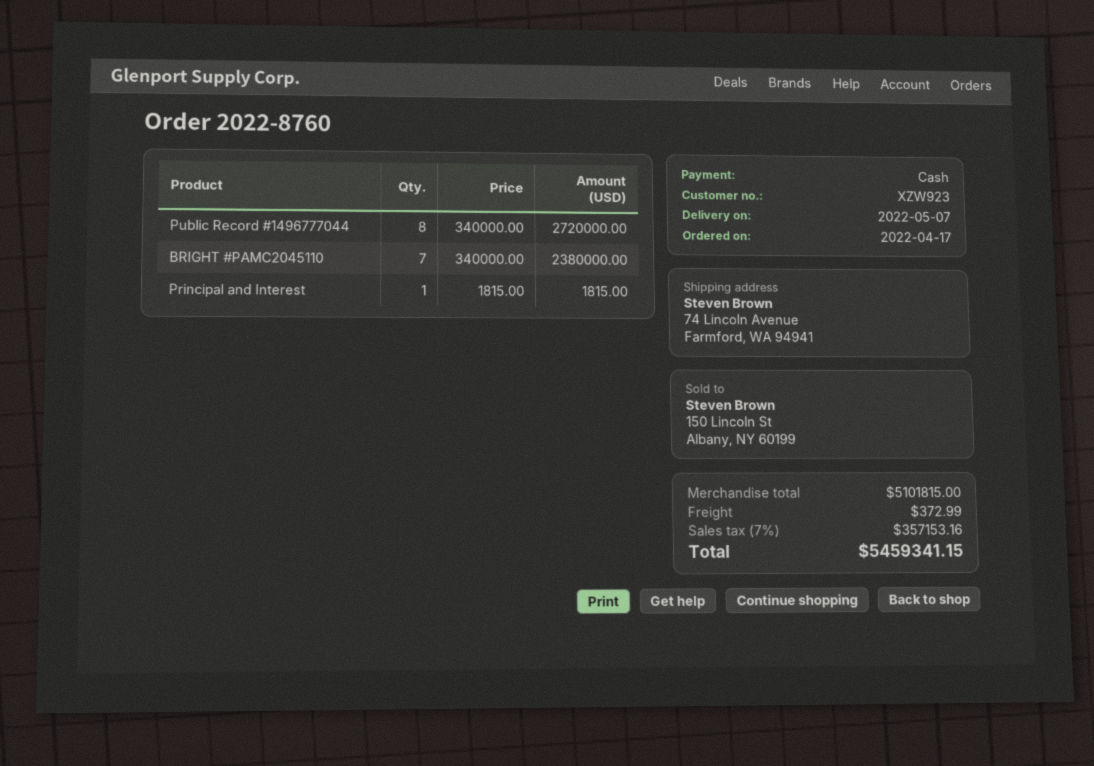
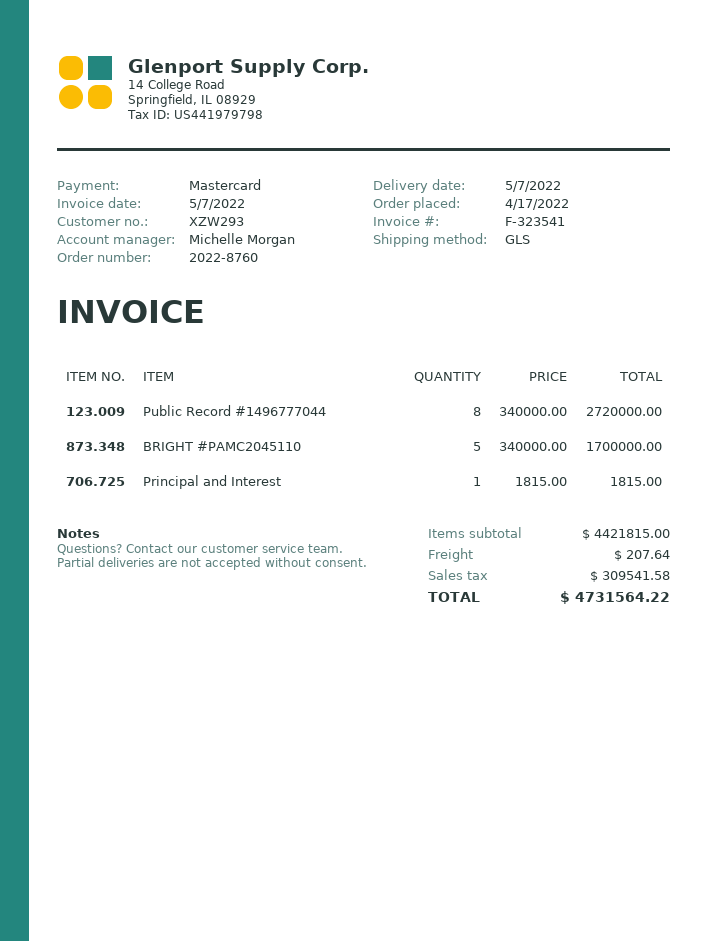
customer number: XZW923 -> XZW293
payment method: cash -> Mastercard
BRIGHT #PAMC2045110: 7 x 340000.00 = 2380000.00 -> 5 x 340000.00 = 1700000.00
subtotal: 5101815.00 -> 4421815.00
shipping: 372.99 -> 207.64
tax: 357153.16 -> 309541.58
total: 5459341.15 -> 4731564.22

